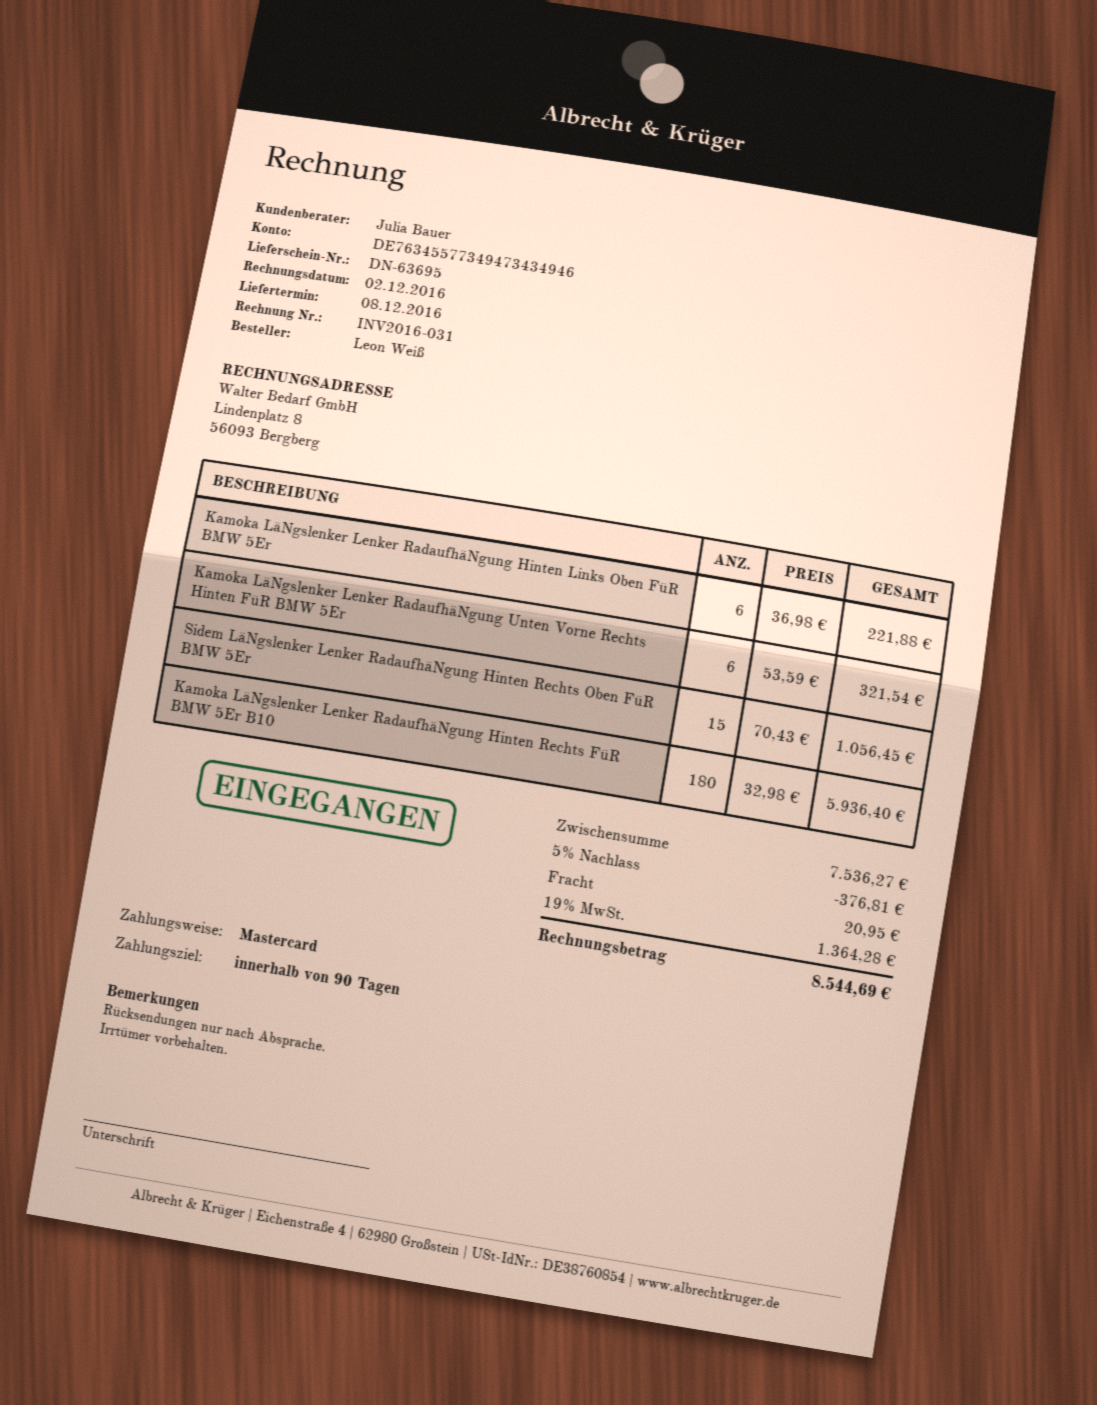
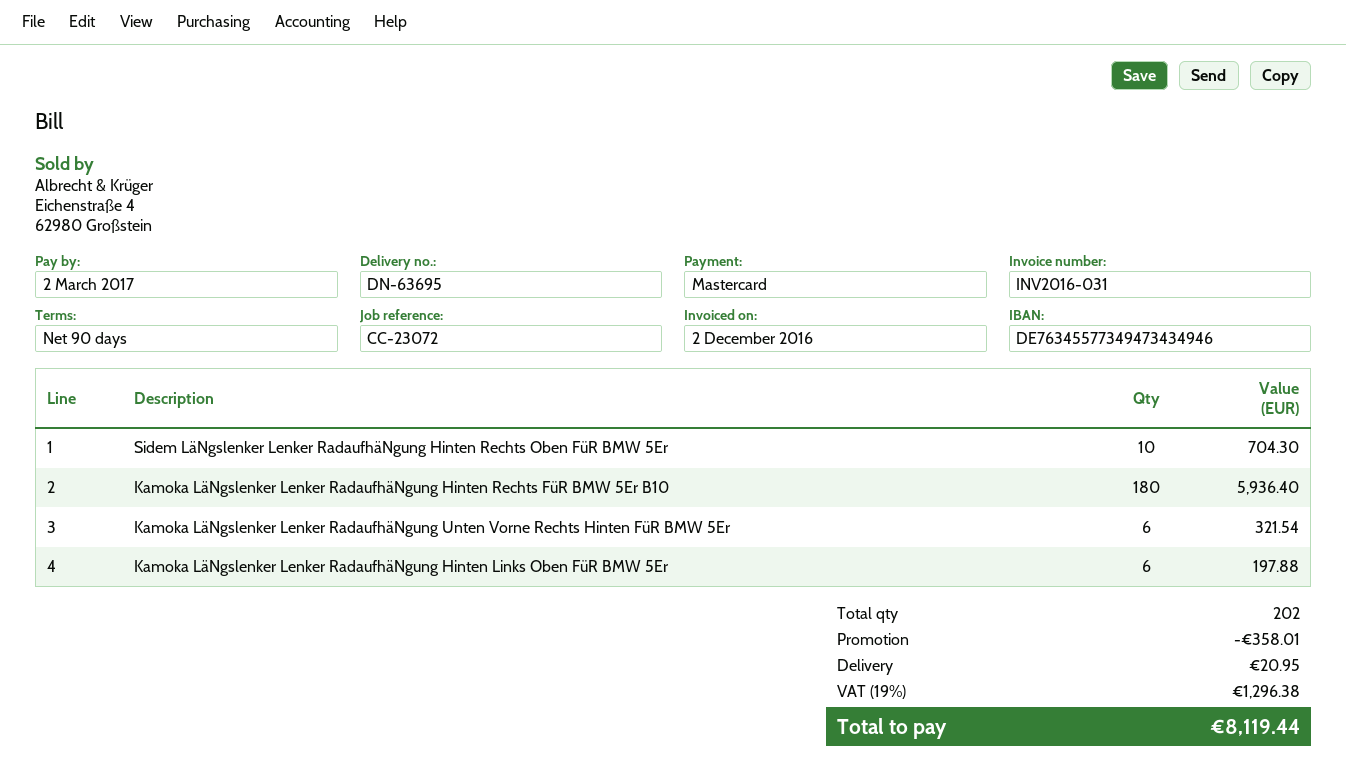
Kamoka LäNgslenker Lenker RadaufhäNgung Hinten Links Oben FüR BMW 5Er: 6 for 221.88 -> 6 for 197.88
Sidem LäNgslenker Lenker RadaufhäNgung Hinten Rechts Oben FüR BMW 5Er: 15 for 1056.45 -> 10 for 704.30
discount: 376.81 -> 358.01
tax: 19% = 1364.28 -> 19% = 1296.38
total: 8544.69 -> 8119.44

